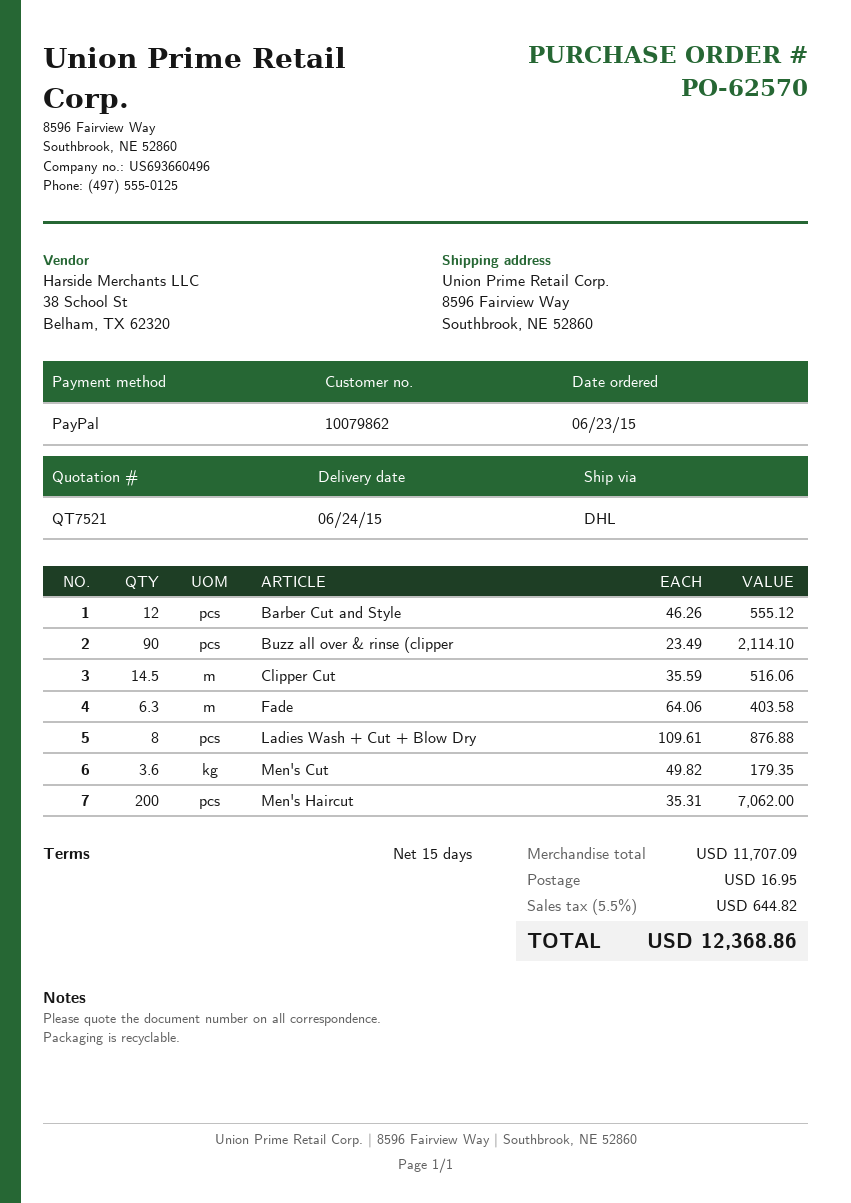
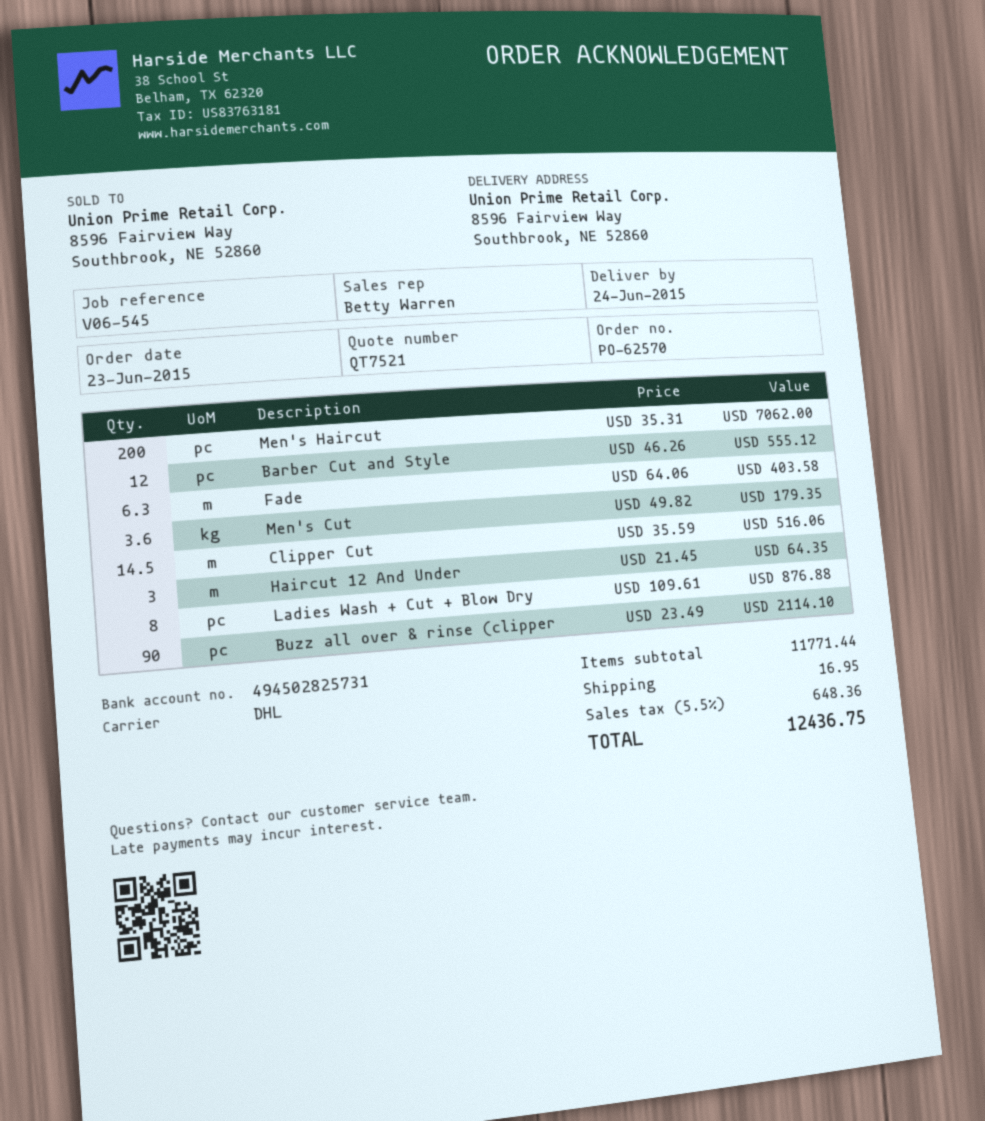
Haircut 12 And Under: none -> 3 x 21.45 = 64.35
subtotal: 11707.09 -> 11771.44
tax: 5.5% = 644.82 -> 5.5% = 648.36
total: 12368.86 -> 12436.75

